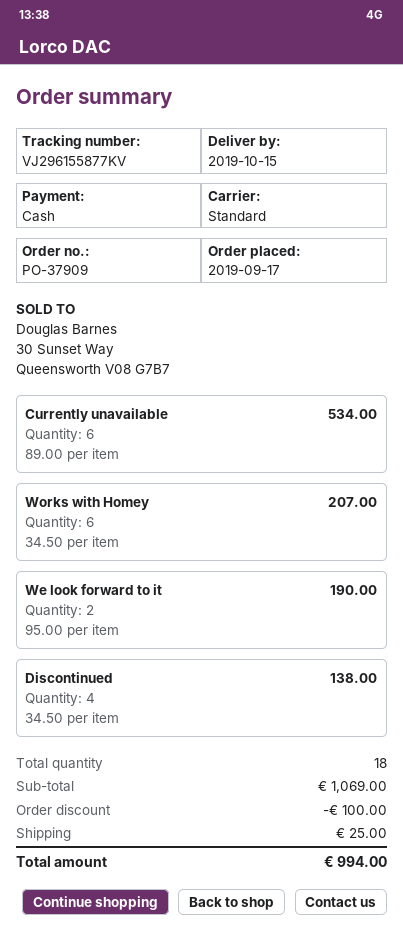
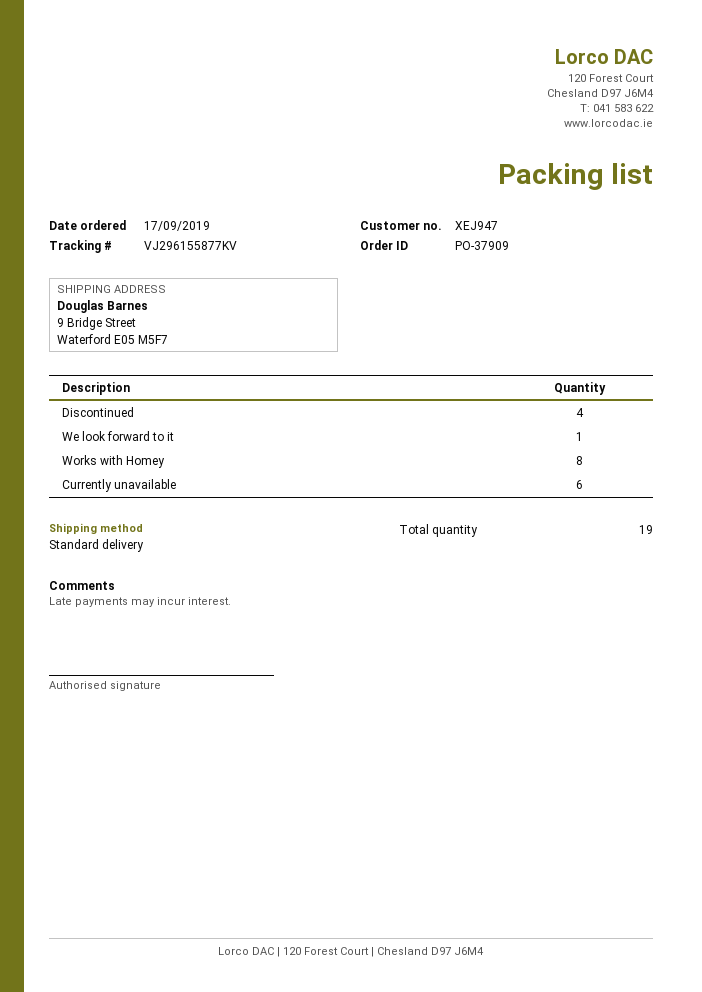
Works with Homey: 6 -> 8
We look forward to it: 2 -> 1
total quantity: 18 -> 19

